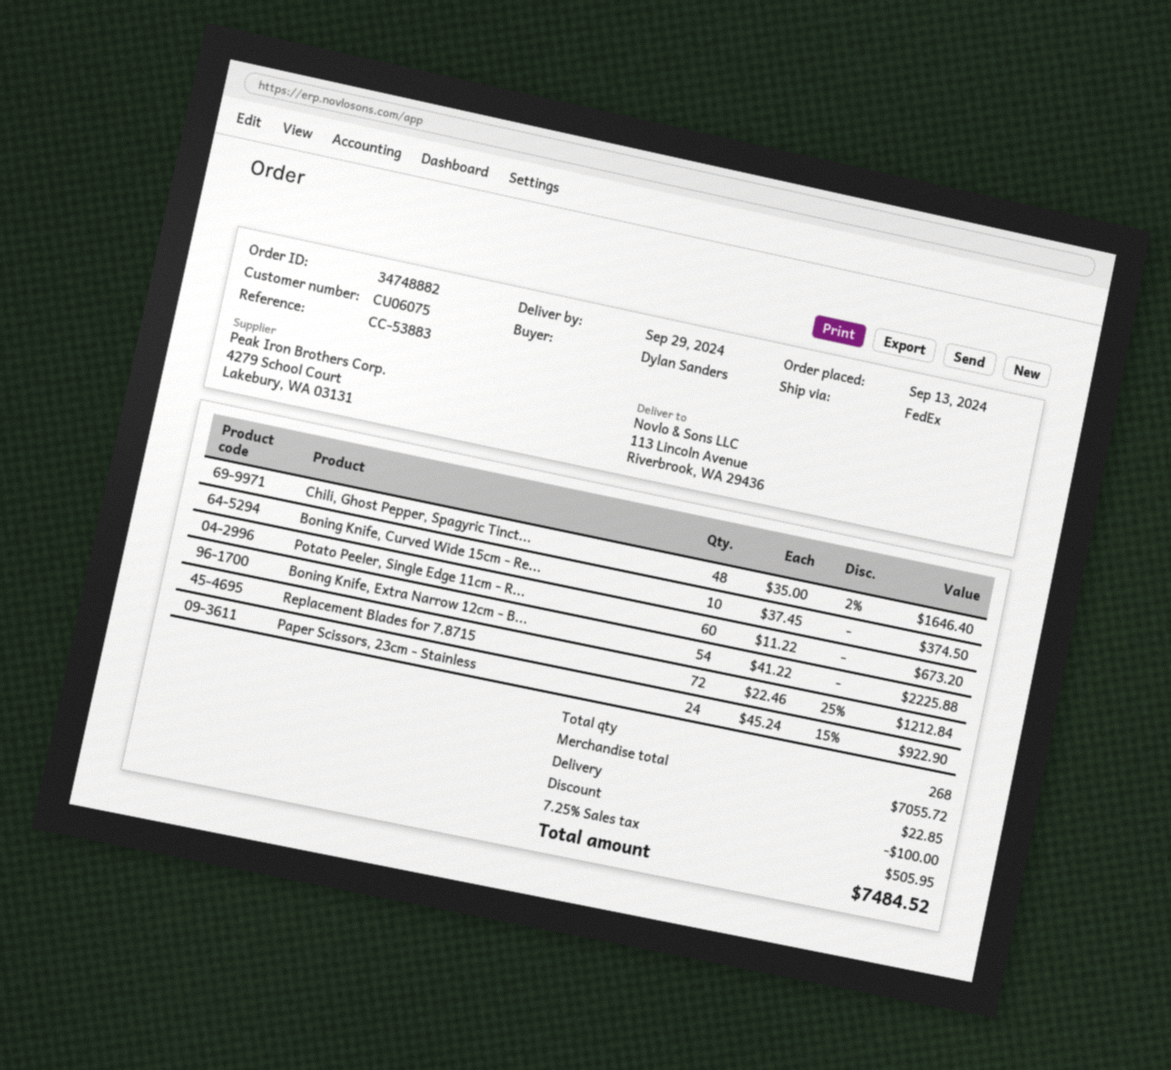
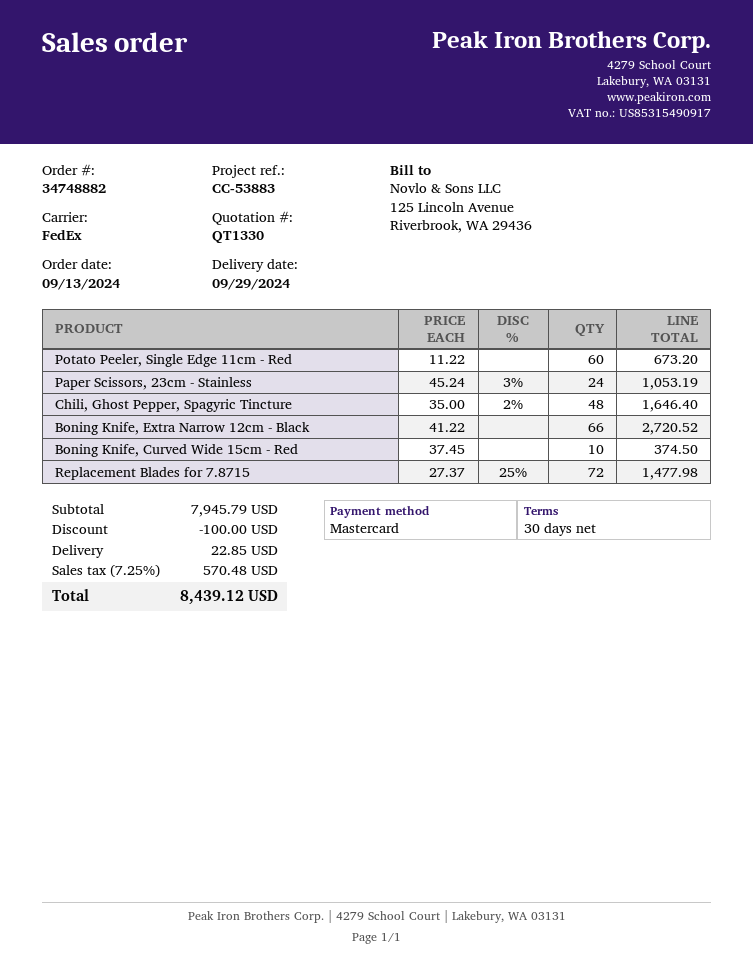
Boning Knife, Extra Narrow 12cm - B...: 54 x 41.22 = 2225.88 -> 66 x 41.22 = 2720.52
Replacement Blades for 7.8715: 72 x 22.46 - 25% = 1212.84 -> 72 x 27.37 - 25% = 1477.98
Paper Scissors, 23cm - Stainless: 24 x 45.24 - 15% = 922.90 -> 24 x 45.24 - 3% = 1053.19
subtotal: 7055.72 -> 7945.79
tax: 7.25% = 505.95 -> 7.25% = 570.48
total: 7484.52 -> 8439.12

